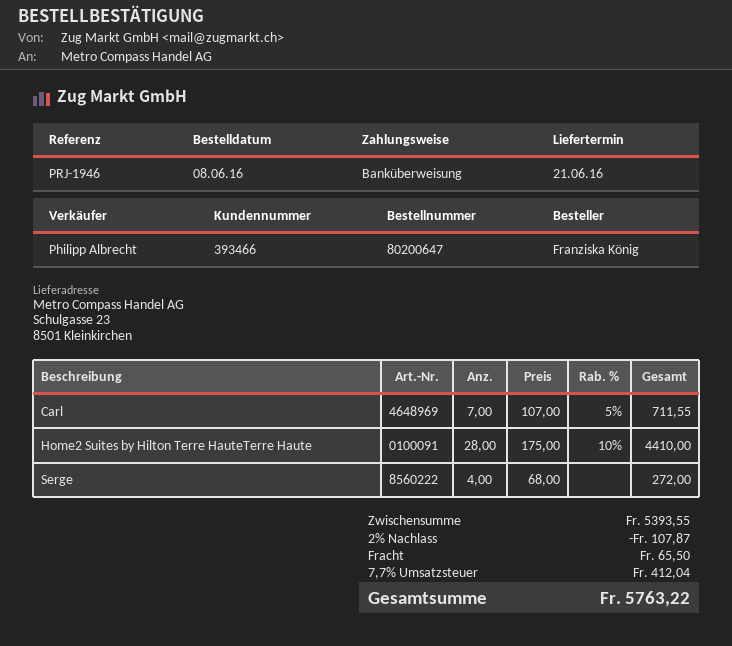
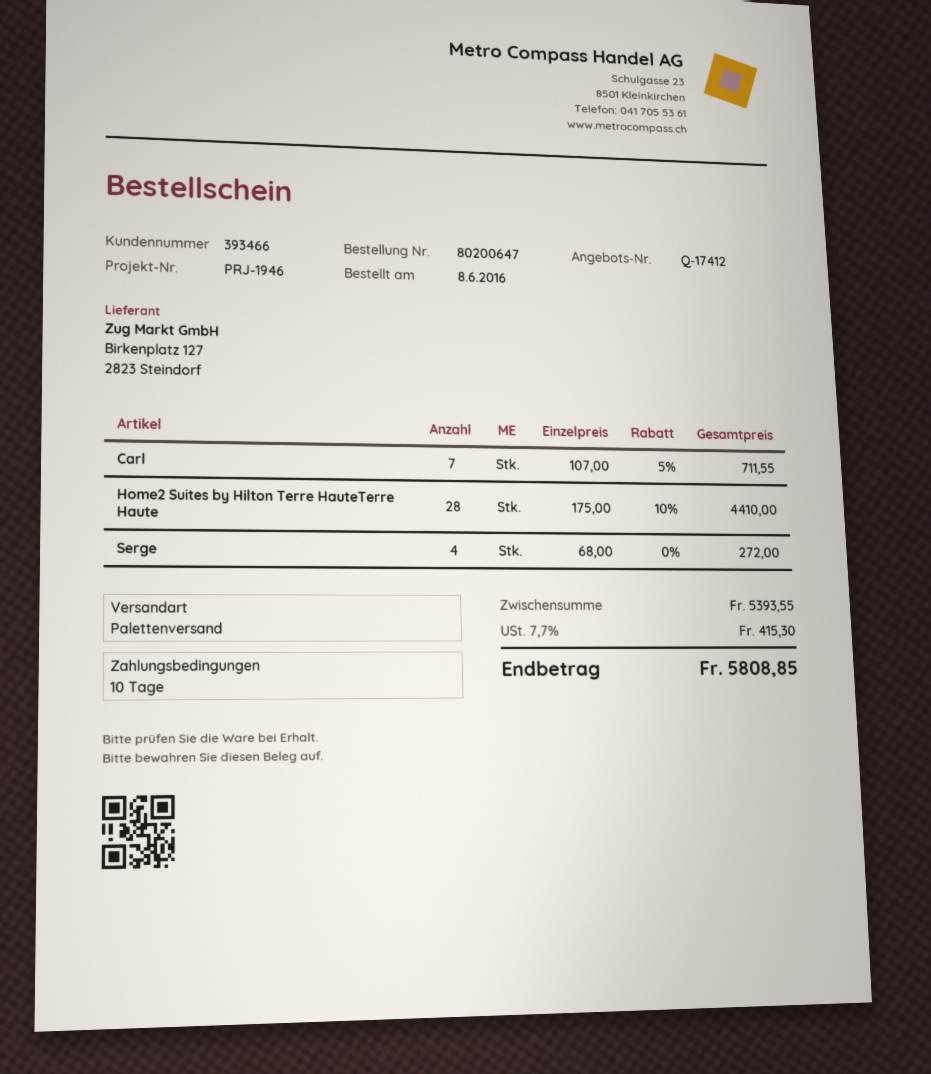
discount: 2% = 107.87 -> none
shipping: 65.50 -> none
tax: 7.7% = 412.04 -> 7.7% = 415.30
total: 5763.22 -> 5808.85

